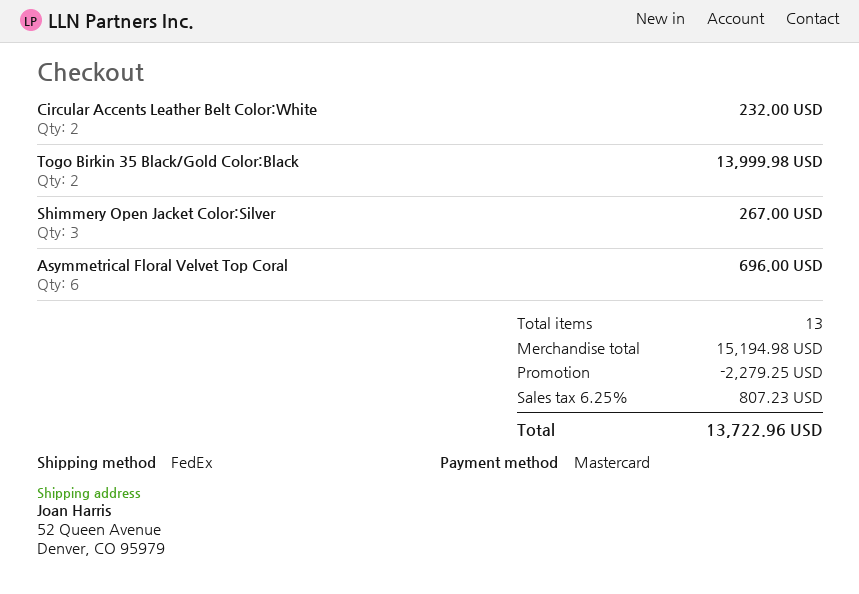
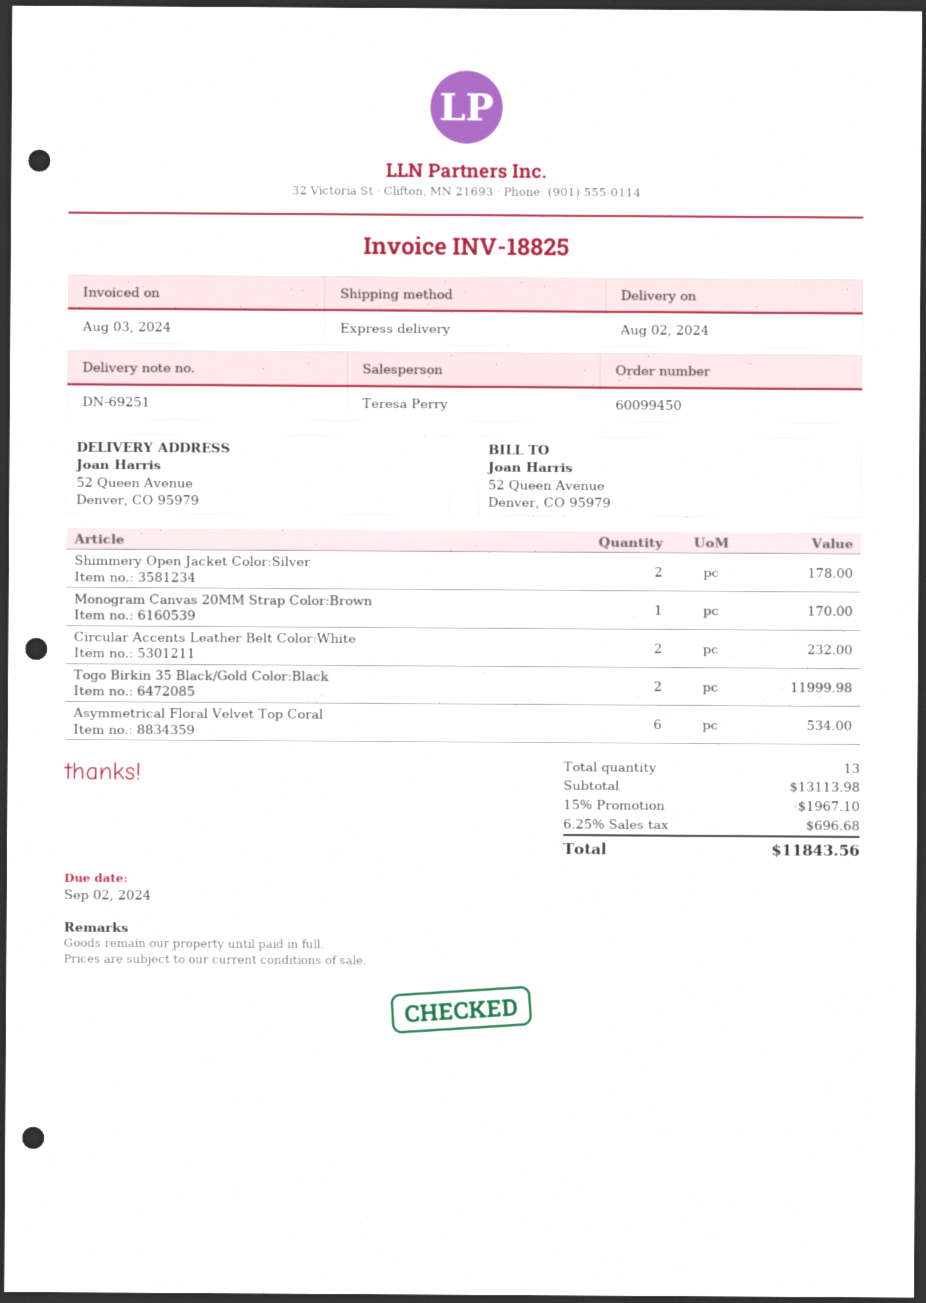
shipping method: FedEx -> express
Togo Birkin 35 Black/Gold Color:Black: 2 for 13999.98 -> 2 for 11999.98
Shimmery Open Jacket Color:Silver: 3 for 267.00 -> 2 for 178.00
Asymmetrical Floral Velvet Top Coral: 6 for 696.00 -> 6 for 534.00
Monogram Canvas 20MM Strap Color:Brown: none -> 1 for 170.00
subtotal: 15194.98 -> 13113.98
discount: 2279.25 -> 1967.10
tax: 6.25% = 807.23 -> 6.25% = 696.68
total: 13722.96 -> 11843.56

